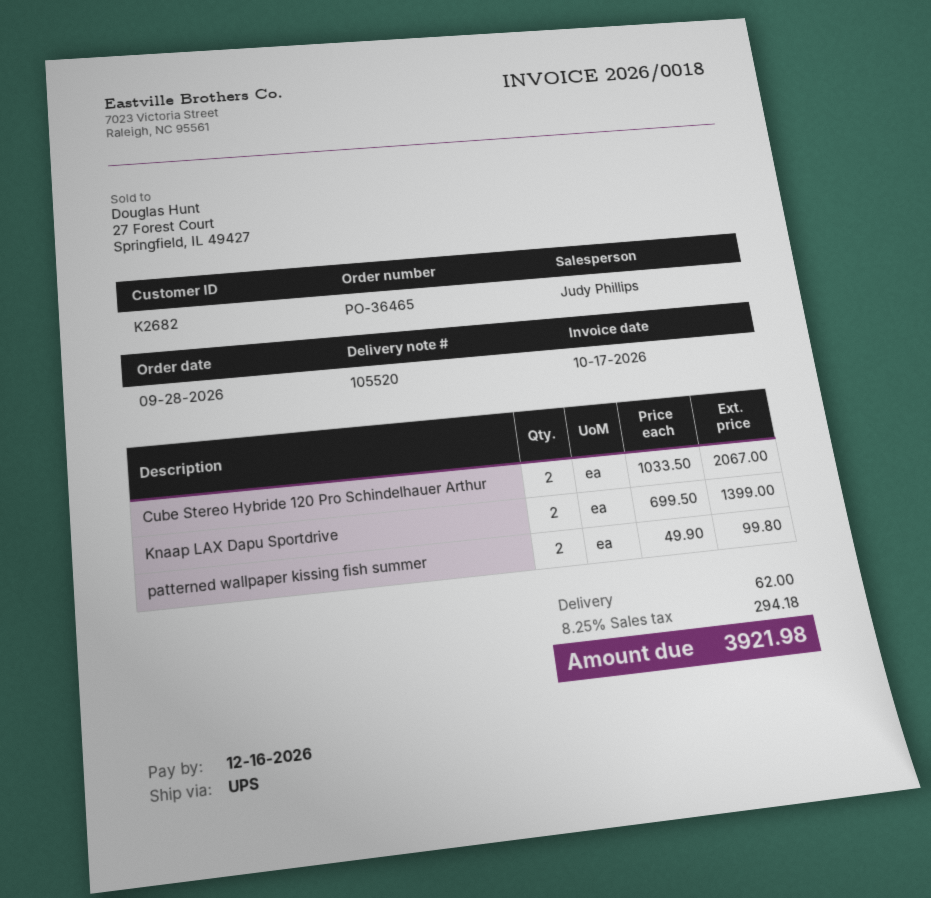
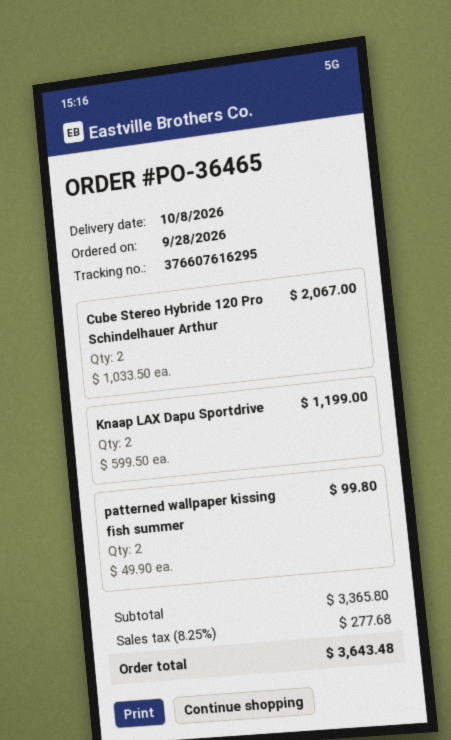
Knaap LAX Dapu Sportdrive: 2 x 699.50 = 1399.00 -> 2 x 599.50 = 1199.00
shipping: 62.00 -> none
tax: 8.25% = 294.18 -> 8.25% = 277.68
total: 3921.98 -> 3643.48

